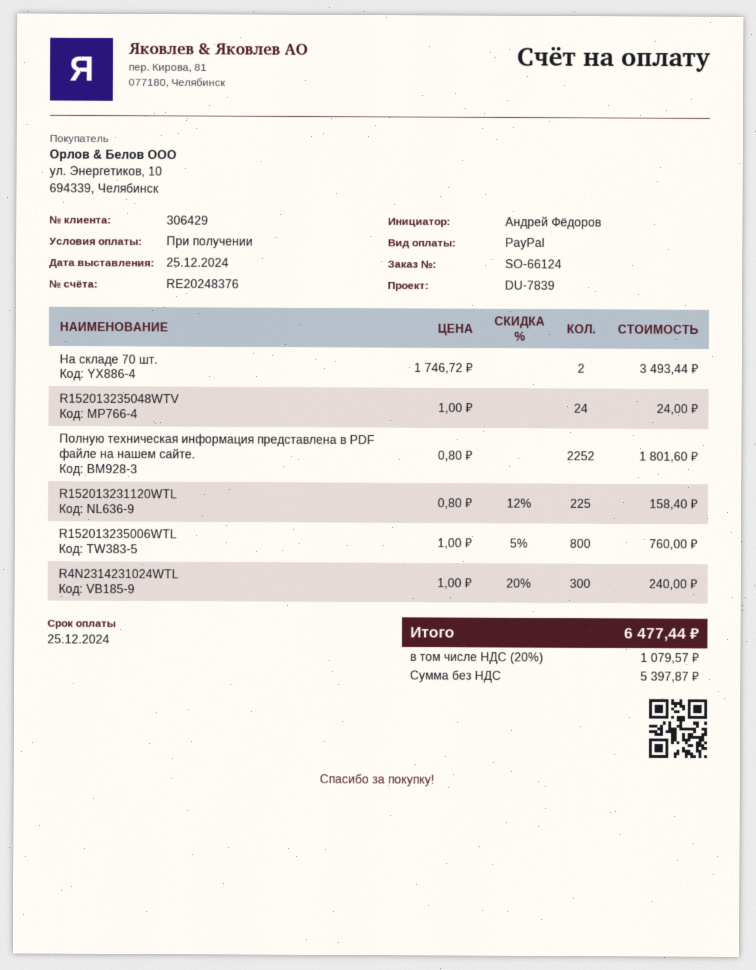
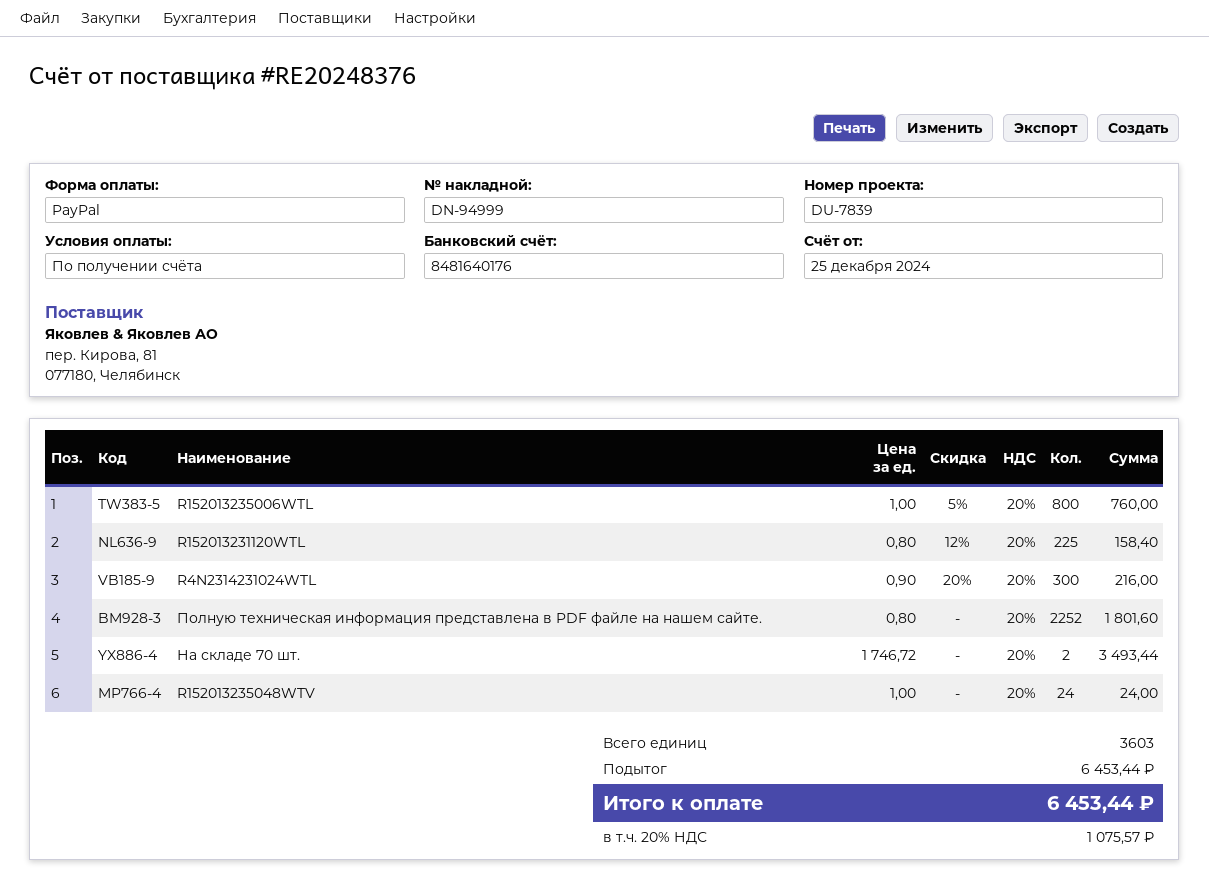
R4N2314231024WTL: 300 x 1.00 - 20% = 240.00 -> 300 x 0.90 - 20% = 216.00
tax: 20% = 1079.57 -> 20% = 1075.57
total: 6477.44 -> 6453.44

